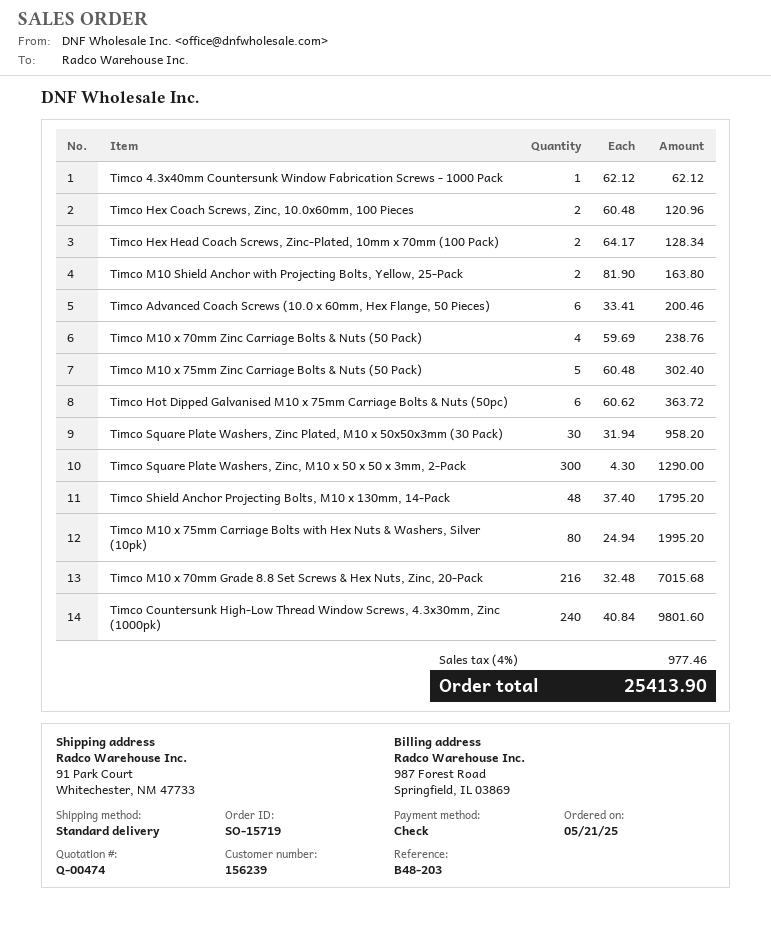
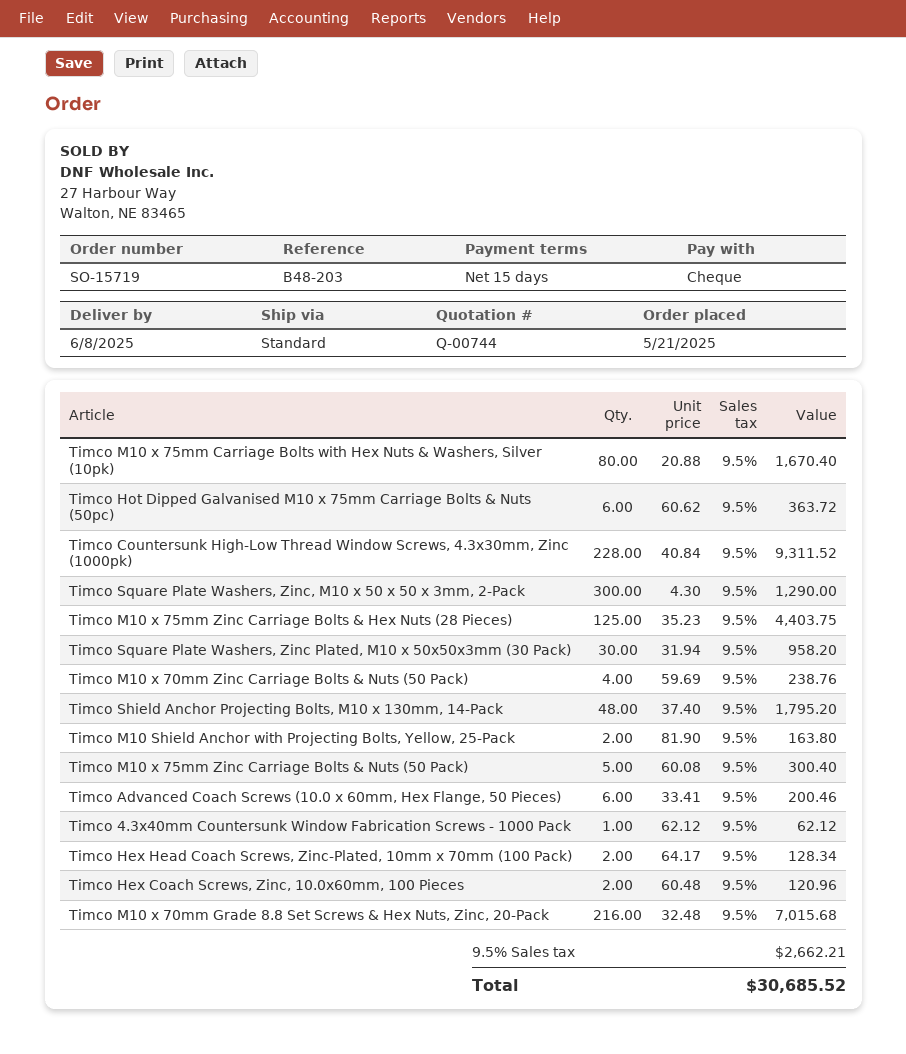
quote number: Q-00474 -> Q-00744
Timco M10 x 75mm Zinc Carriage Bolts & Nuts (50 Pack): 5 x 60.48 = 302.40 -> 5 x 60.08 = 300.40
Timco M10 x 75mm Carriage Bolts with Hex Nuts & Washers, Silver (10pk): 80 x 24.94 = 1995.20 -> 80 x 20.88 = 1670.40
Timco Countersunk High-Low Thread Window Screws, 4.3x30mm, Zinc (1000pk): 240 x 40.84 = 9801.60 -> 228 x 40.84 = 9311.52
Timco M10 x 75mm Zinc Carriage Bolts & Hex Nuts (28 Pieces): none -> 125 x 35.23 = 4403.75
tax: 4% = 977.46 -> 9.5% = 2662.21
total: 25413.90 -> 30685.52

